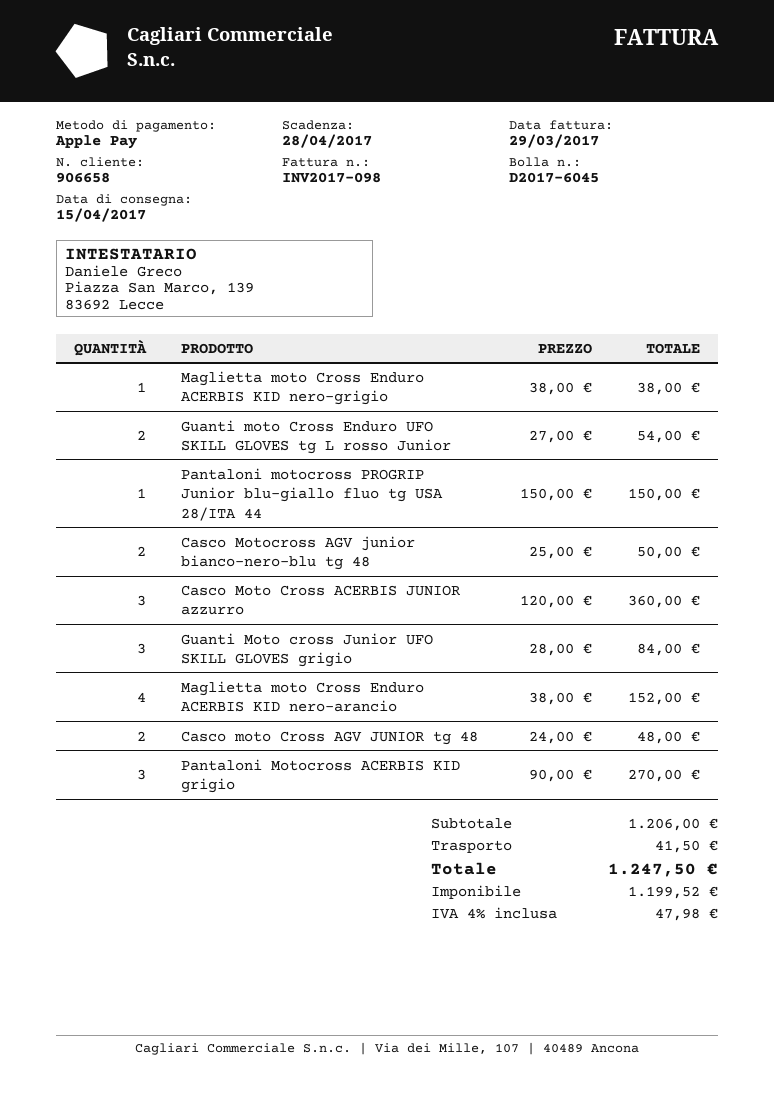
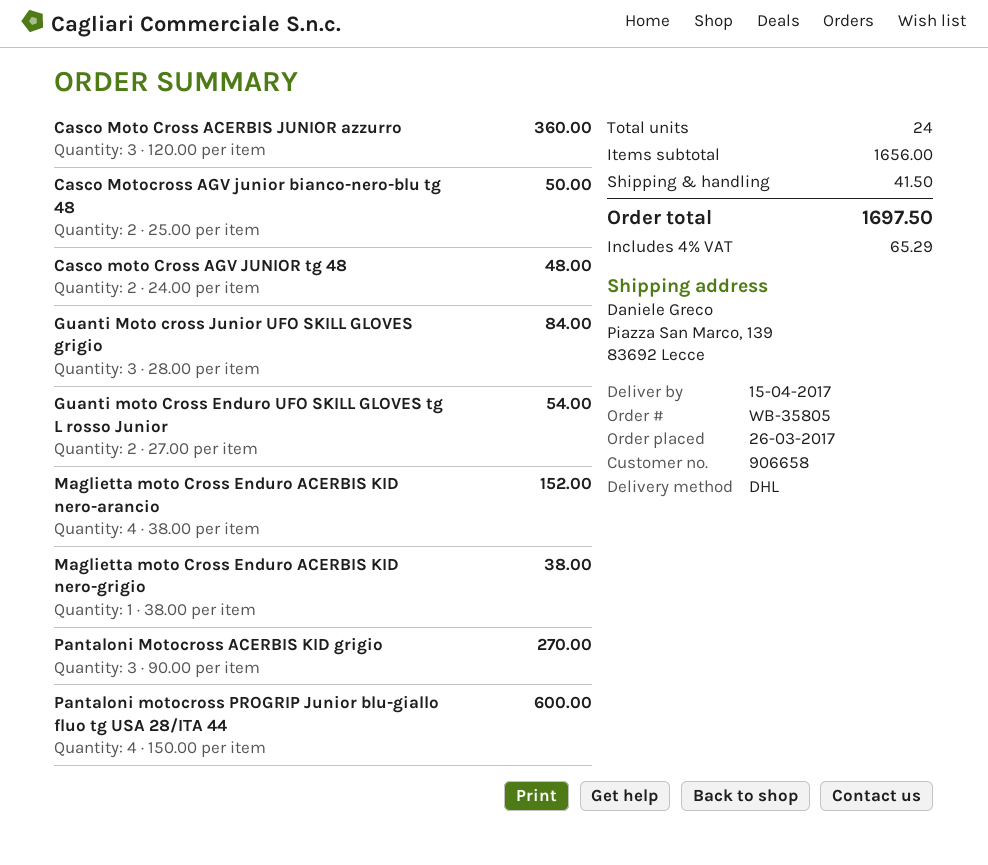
Pantaloni motocross PROGRIP Junior blu-giallo fluo tg USA 28/ITA 44: 1 x 150.00 = 150.00 -> 4 x 150.00 = 600.00
subtotal: 1206.00 -> 1656.00
tax: 4% = 47.98 -> 4% = 65.29
total: 1247.50 -> 1697.50

